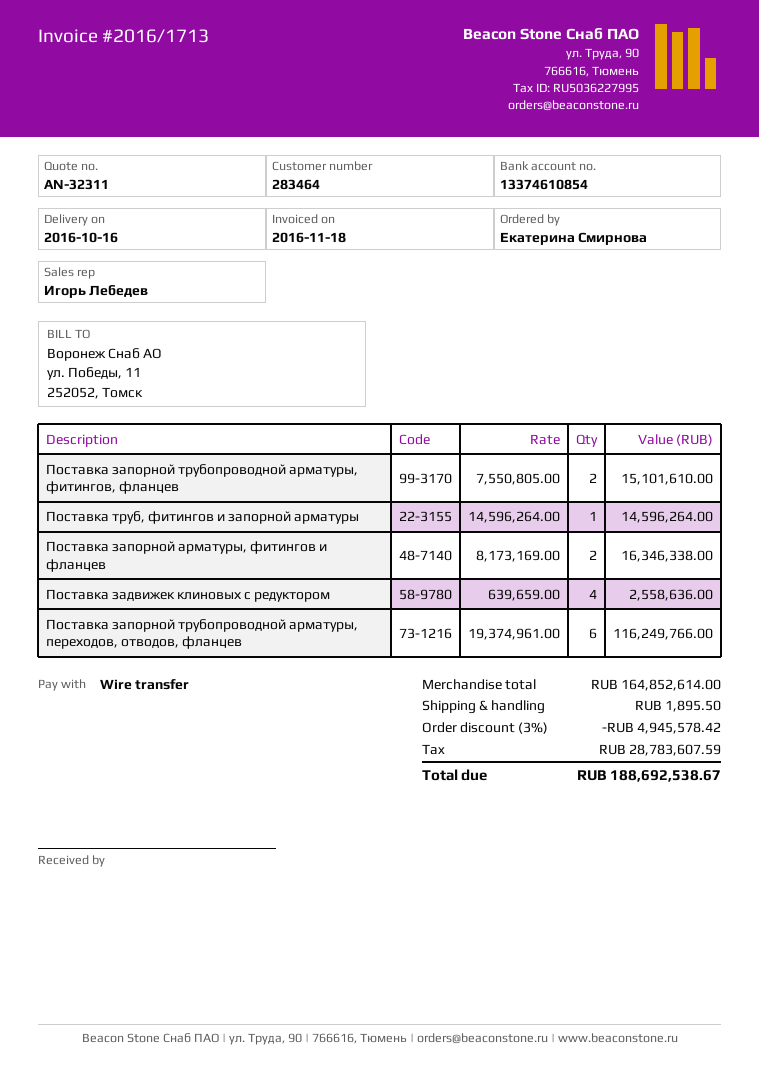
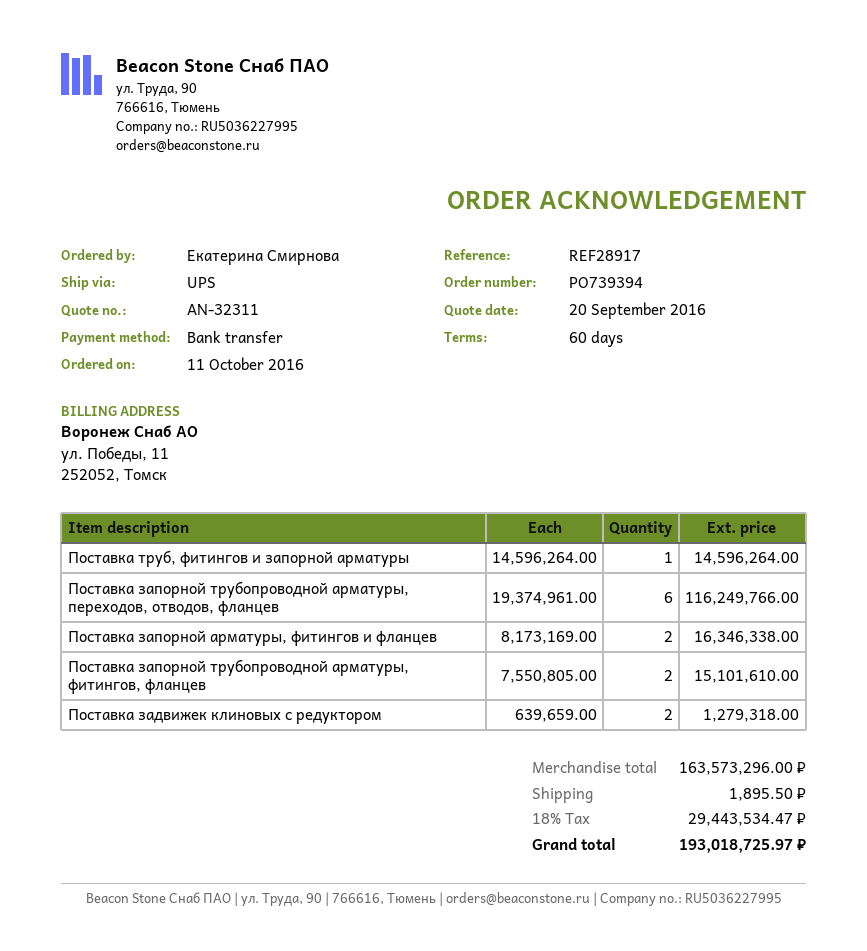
Поставка задвижек клиновых с редуктором: 4 x 639659.00 = 2558636.00 -> 2 x 639659.00 = 1279318.00
subtotal: 164852614.00 -> 163573296.00
discount: 3% = 4945578.42 -> none
tax: 28783607.59 -> 29443534.47
total: 188692538.67 -> 193018725.97

